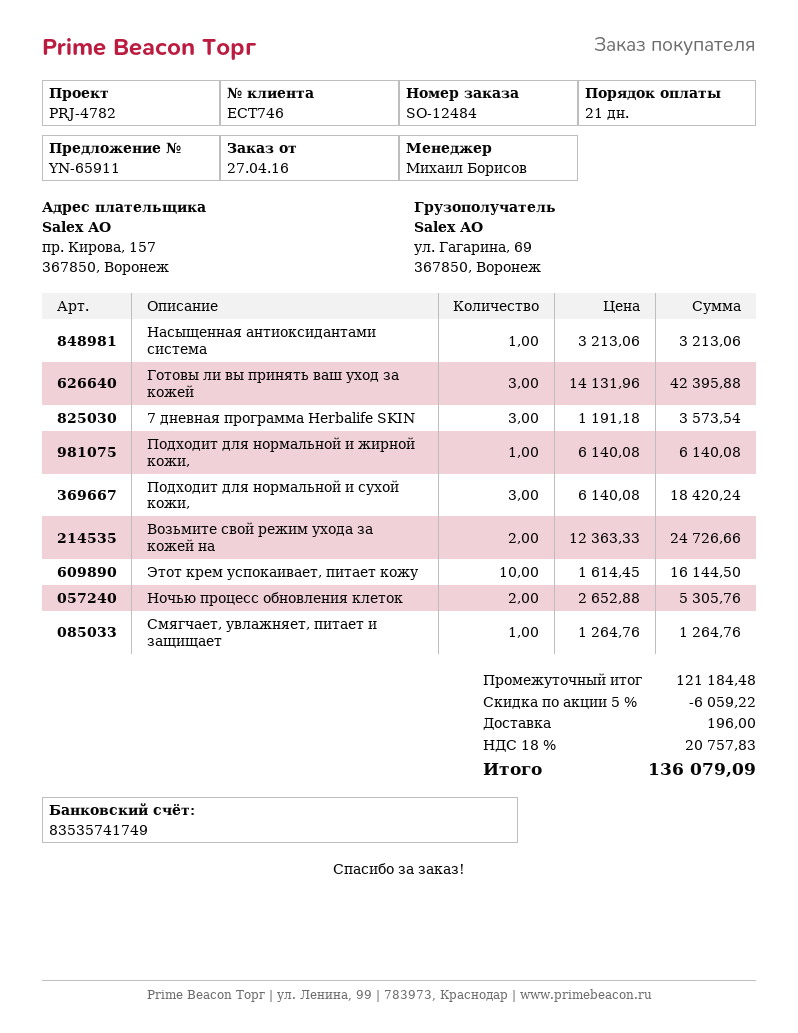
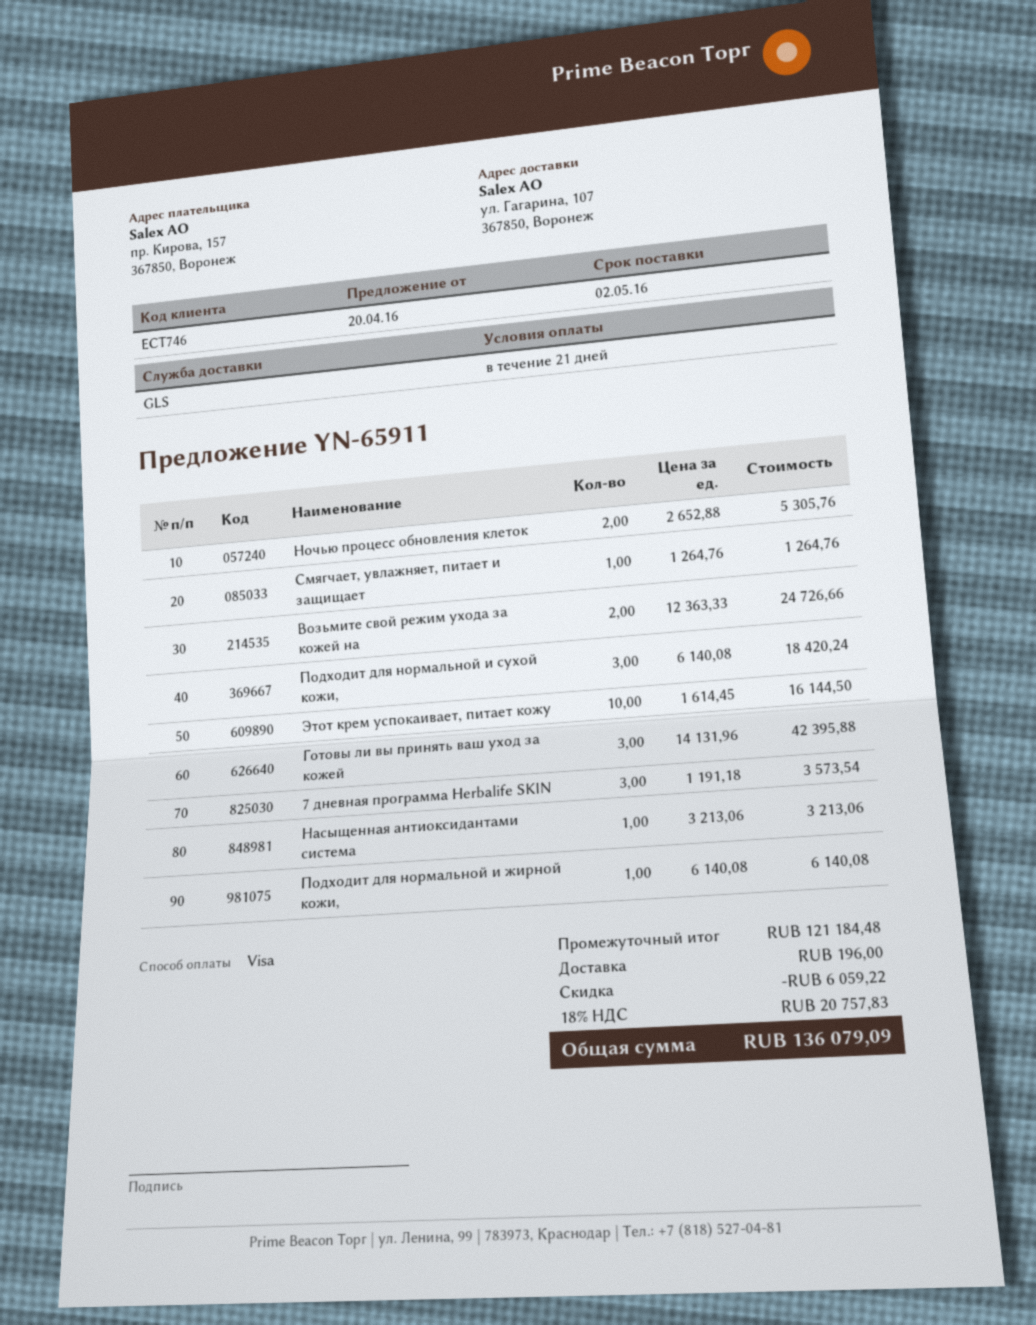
ship to: ул. Гагарина, 69, 367850, Воронеж -> ул. Гагарина, 107, 367850, Воронеж

